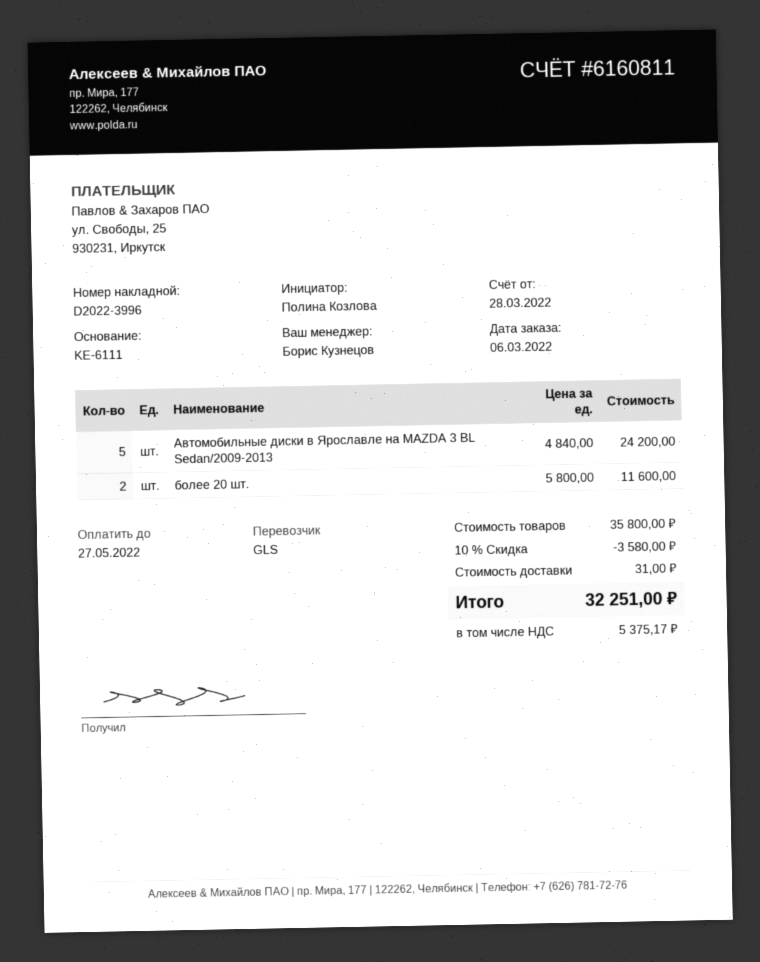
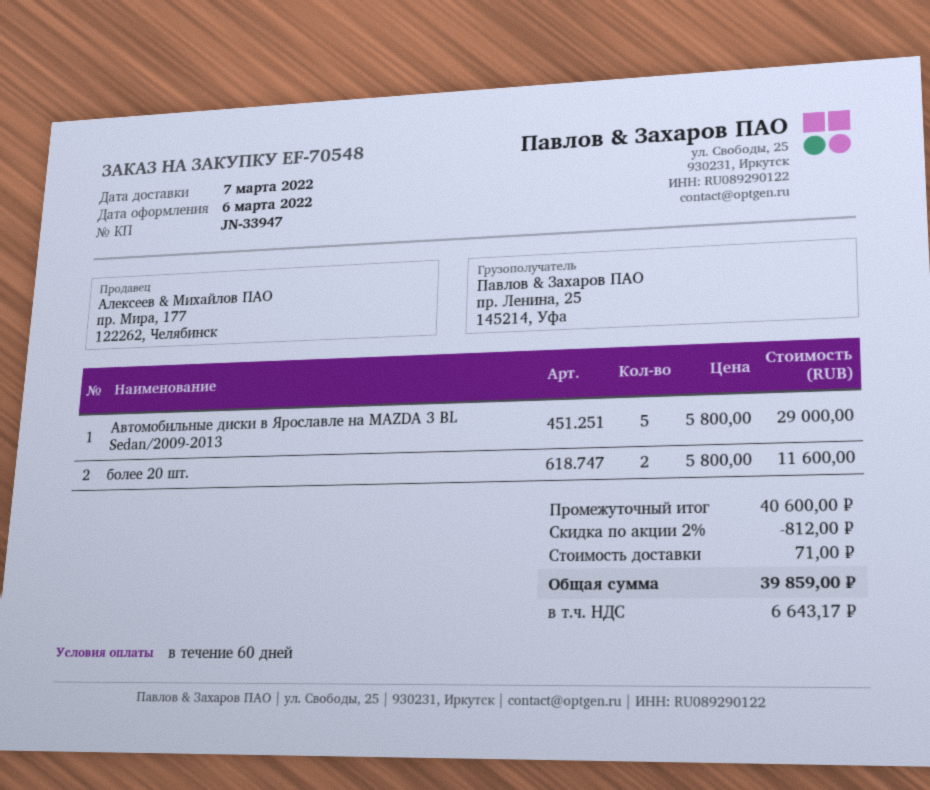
Автомобильные диски в Ярославле на MAZDA 3 BL Sedan/2009-2013: 5 x 4840.00 = 24200.00 -> 5 x 5800.00 = 29000.00
subtotal: 35800.00 -> 40600.00
discount: 10% = 3580.00 -> 2% = 812.00
shipping: 31.00 -> 71.00
tax: 5375.17 -> 6643.17
total: 32251.00 -> 39859.00

